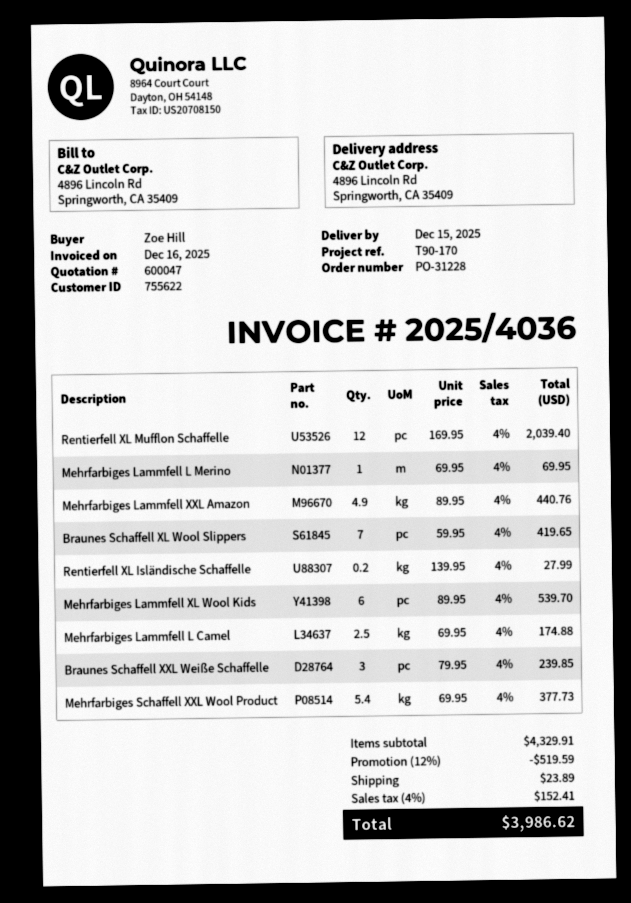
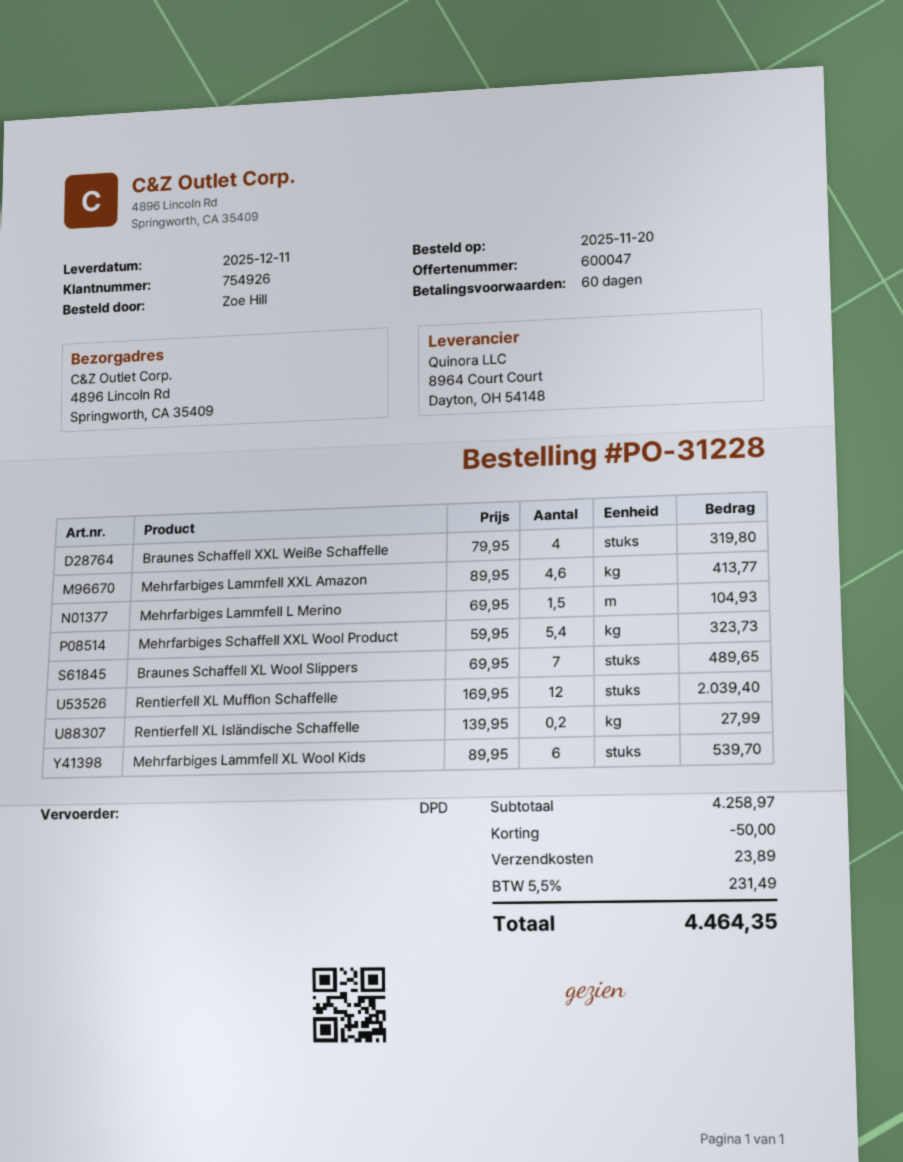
delivery date: 2025-12-15 -> 2025-12-11
customer number: 755622 -> 754926
Mehrfarbiges Lammfell L Merino: 1 x 69.95 = 69.95 -> 1.5 x 69.95 = 104.93
Mehrfarbiges Lammfell XXL Amazon: 4.9 x 89.95 = 440.76 -> 4.6 x 89.95 = 413.77
Braunes Schaffell XL Wool Slippers: 7 x 59.95 = 419.65 -> 7 x 69.95 = 489.65
Mehrfarbiges Lammfell L Camel: 2.5 x 69.95 = 174.88 -> none
Braunes Schaffell XXL Weiße Schaffelle: 3 x 79.95 = 239.85 -> 4 x 79.95 = 319.80
Mehrfarbiges Schaffell XXL Wool Product: 5.4 x 69.95 = 377.73 -> 5.4 x 59.95 = 323.73
subtotal: 4329.91 -> 4258.97
discount: 519.59 -> 50.00
tax: 4% = 152.41 -> 5.5% = 231.49
total: 3986.62 -> 4464.35

